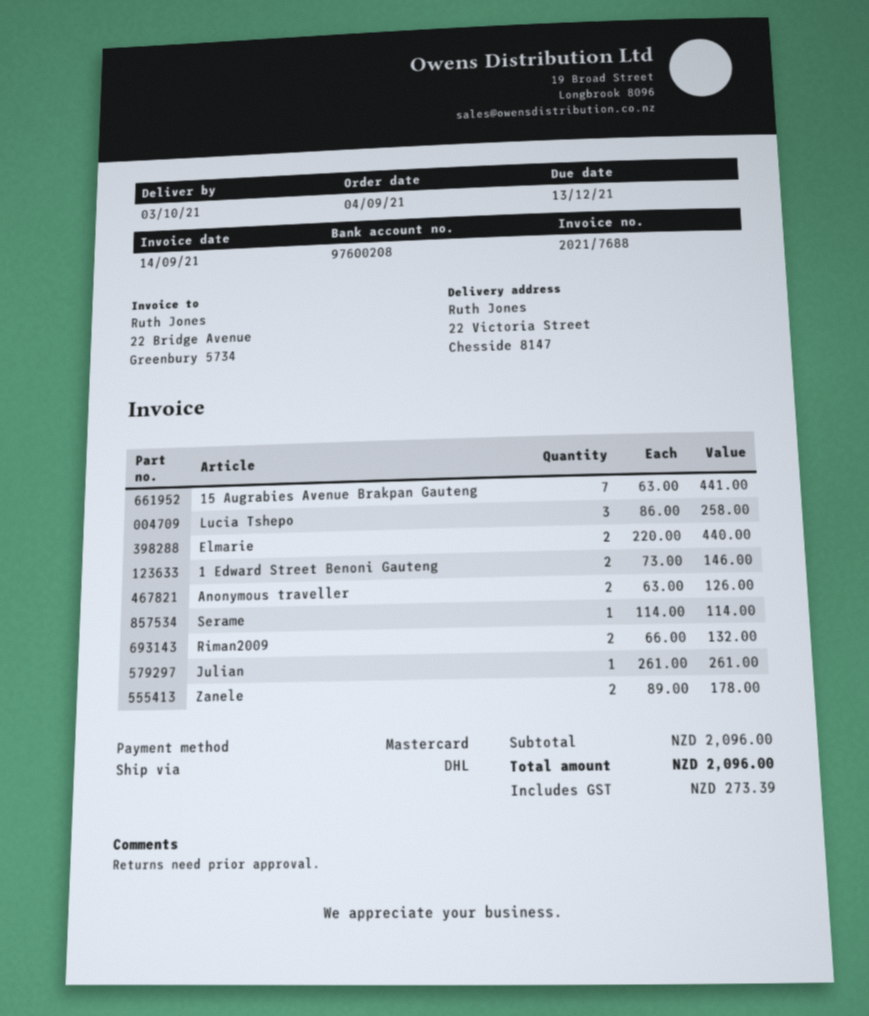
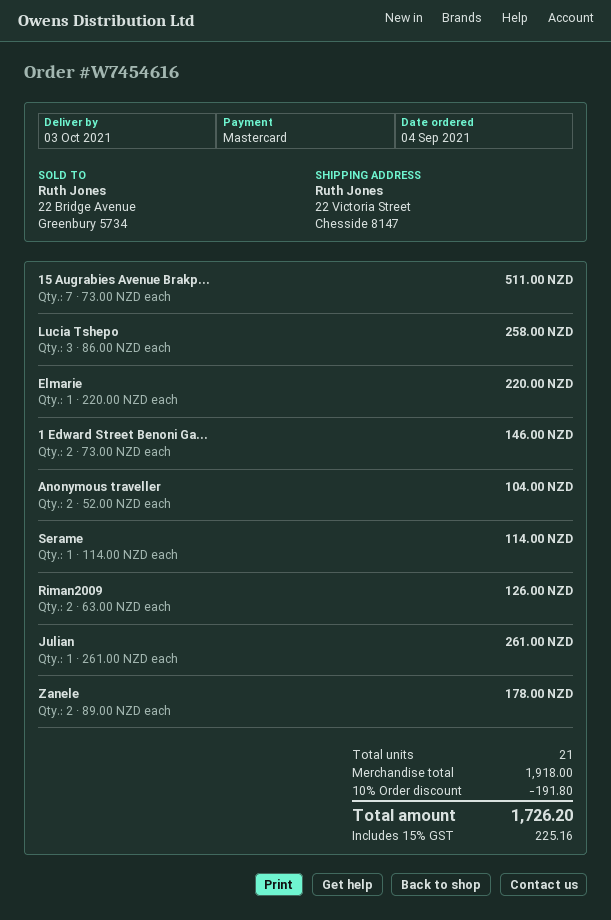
15 Augrabies Avenue Brakpan Gauteng: 7 x 63.00 = 441.00 -> 7 x 73.00 = 511.00
Elmarie: 2 x 220.00 = 440.00 -> 1 x 220.00 = 220.00
Anonymous traveller: 2 x 63.00 = 126.00 -> 2 x 52.00 = 104.00
Riman2009: 2 x 66.00 = 132.00 -> 2 x 63.00 = 126.00
subtotal: 2096.00 -> 1918.00
discount: none -> 10% = 191.80
tax: 273.39 -> 225.16
total: 2096.00 -> 1726.20

